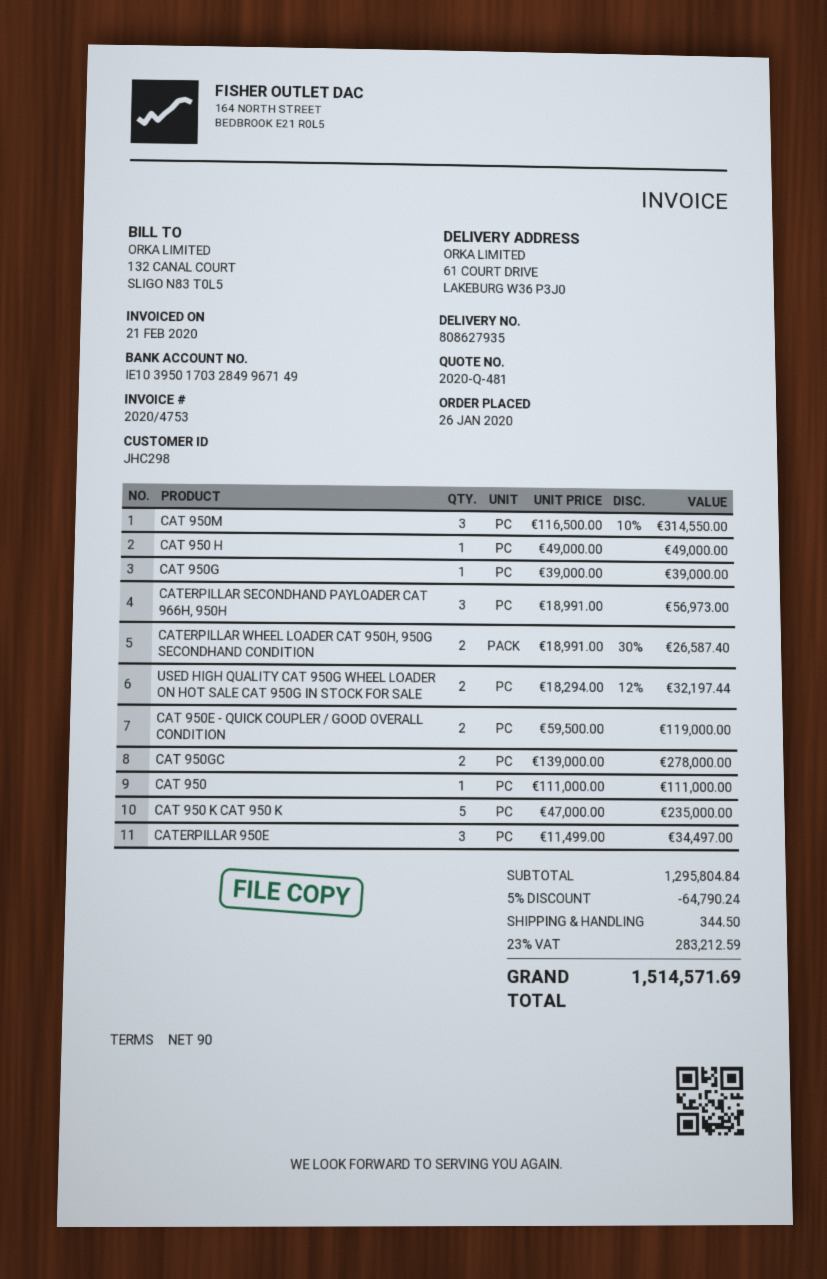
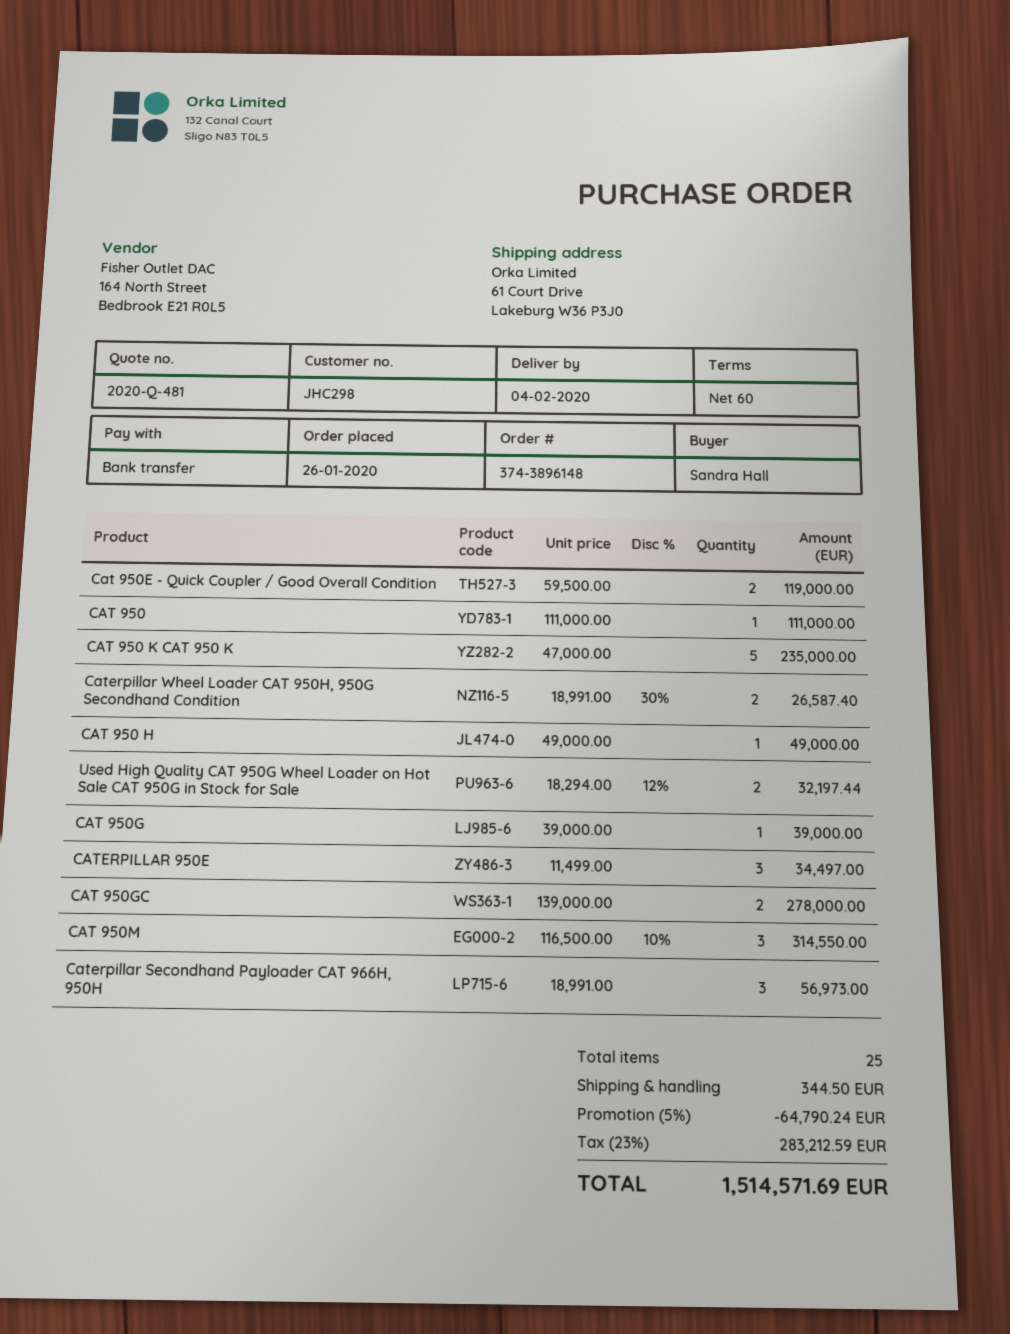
payment terms: 90 days -> 60 days

